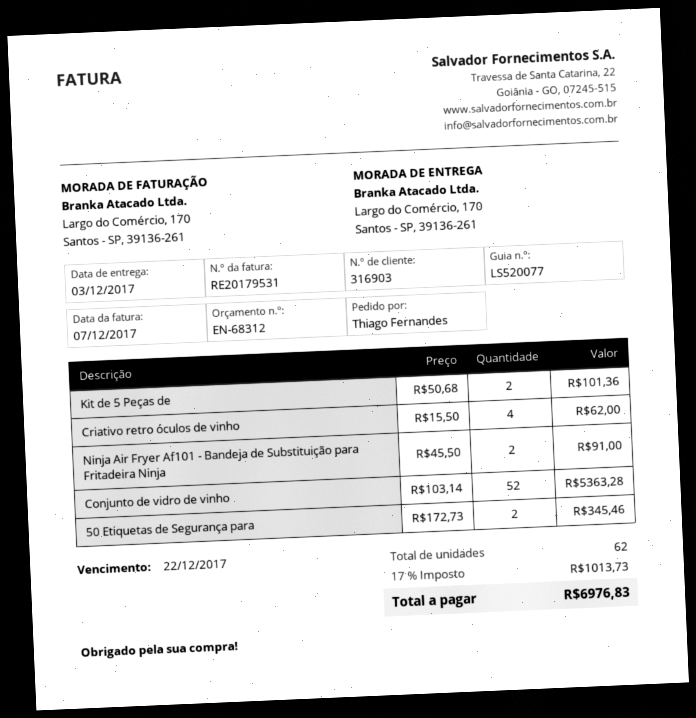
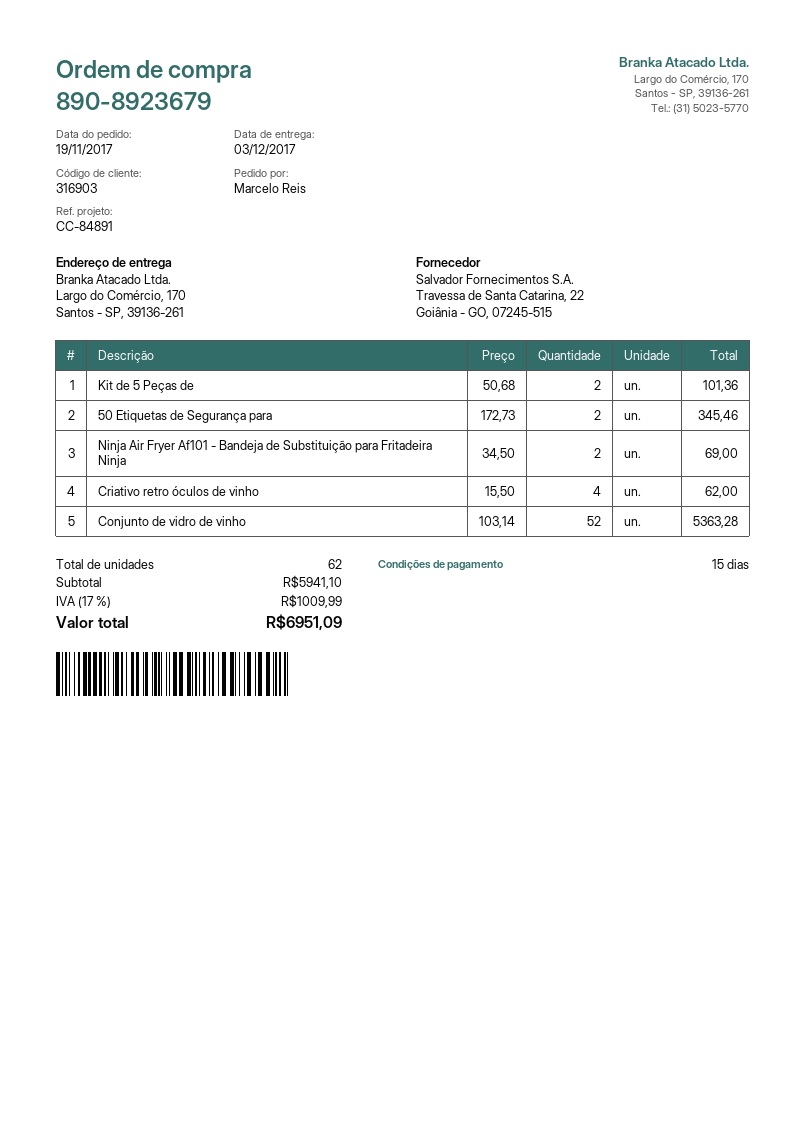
ordered by: Thiago Fernandes -> Marcelo Reis
Ninja Air Fryer Af101 - Bandeja de Substituição para Fritadeira Ninja: 2 x 45.50 = 91.00 -> 2 x 34.50 = 69.00
tax: 17% = 1013.73 -> 17% = 1009.99
total: 6976.83 -> 6951.09

